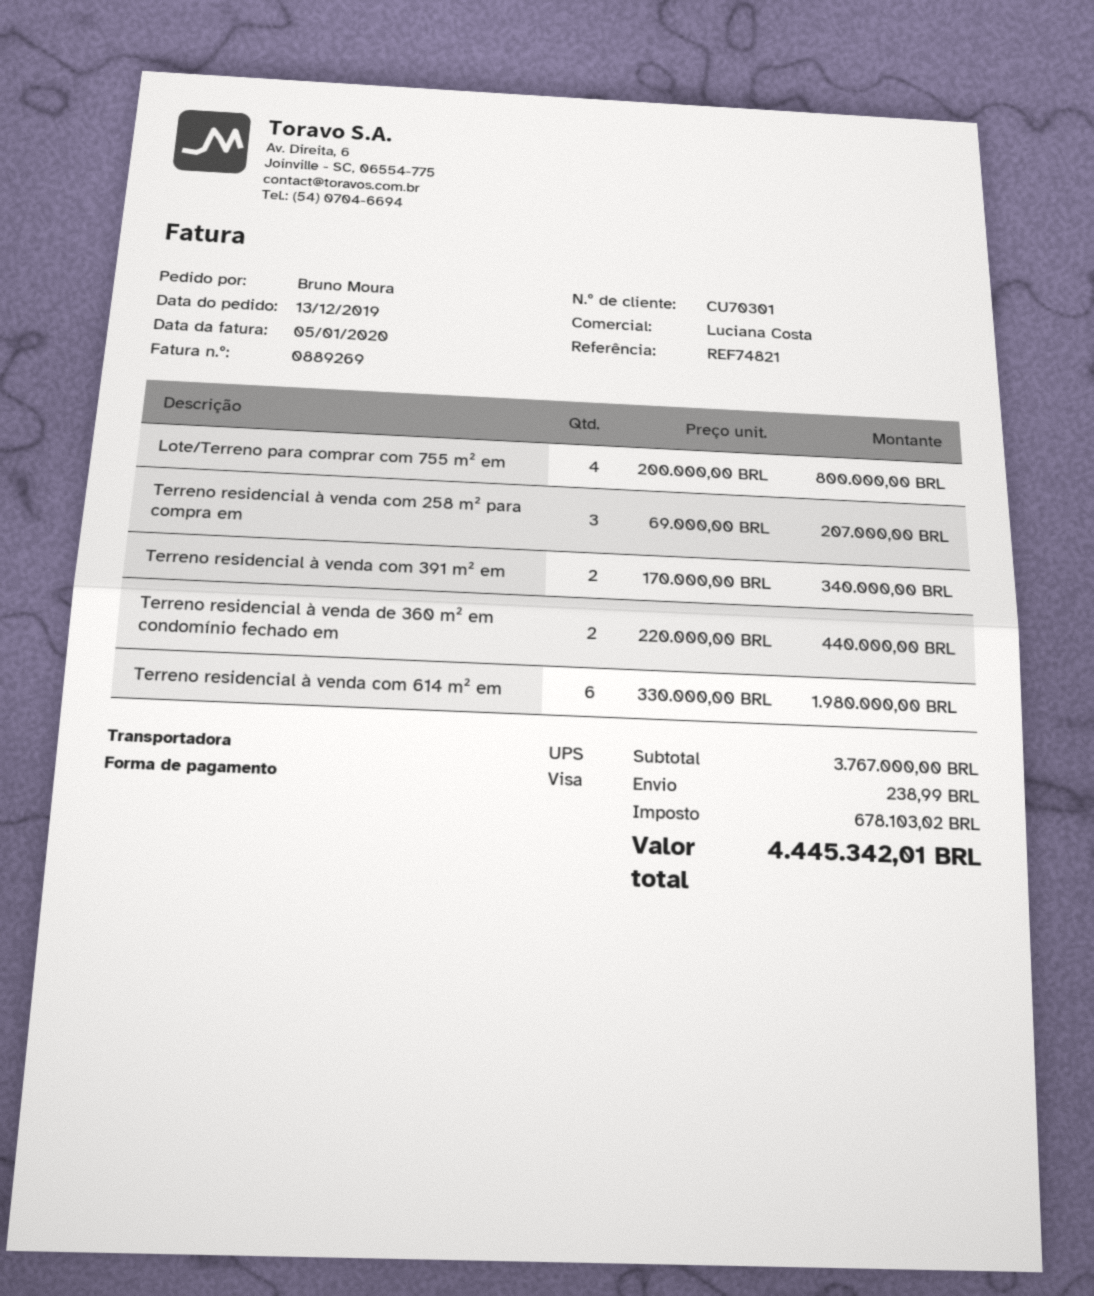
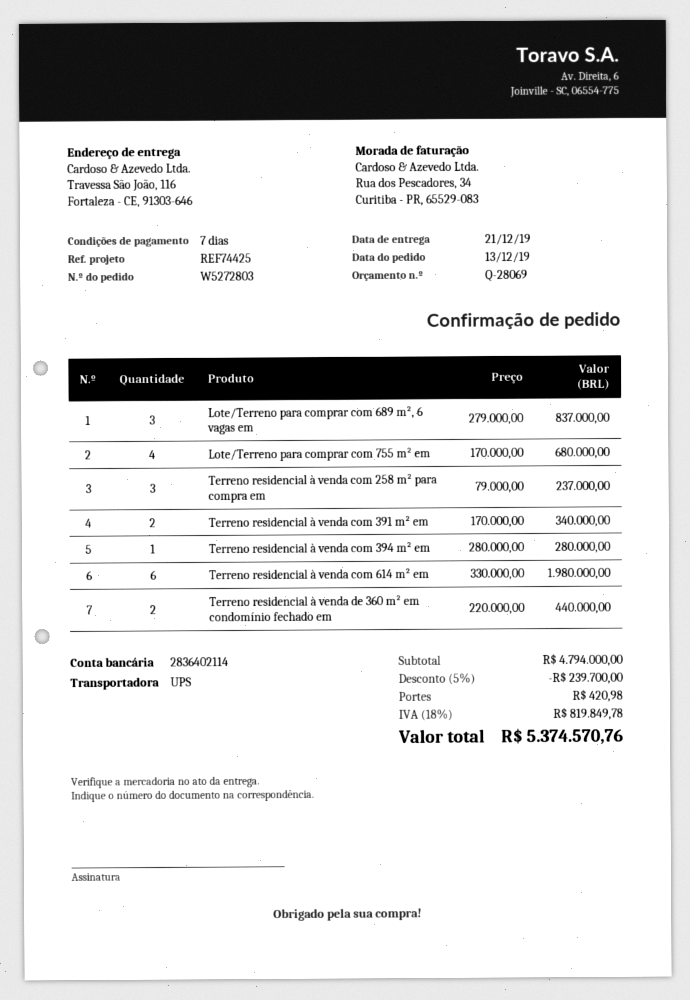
reference: REF74821 -> REF74425
Lote/Terreno para comprar com 755 m² em: 4 x 200000.00 = 800000.00 -> 4 x 170000.00 = 680000.00
Terreno residencial à venda com 258 m² para compra em: 3 x 69000.00 = 207000.00 -> 3 x 79000.00 = 237000.00
Lote/Terreno para comprar com 689 m², 6 vagas em: none -> 3 x 279000.00 = 837000.00
Terreno residencial à venda com 394 m² em: none -> 1 x 280000.00 = 280000.00
subtotal: 3767000.00 -> 4794000.00
discount: none -> 5% = 239700.00
shipping: 238.99 -> 420.98
tax: 678103.02 -> 819849.78
total: 4445342.01 -> 5374570.76

